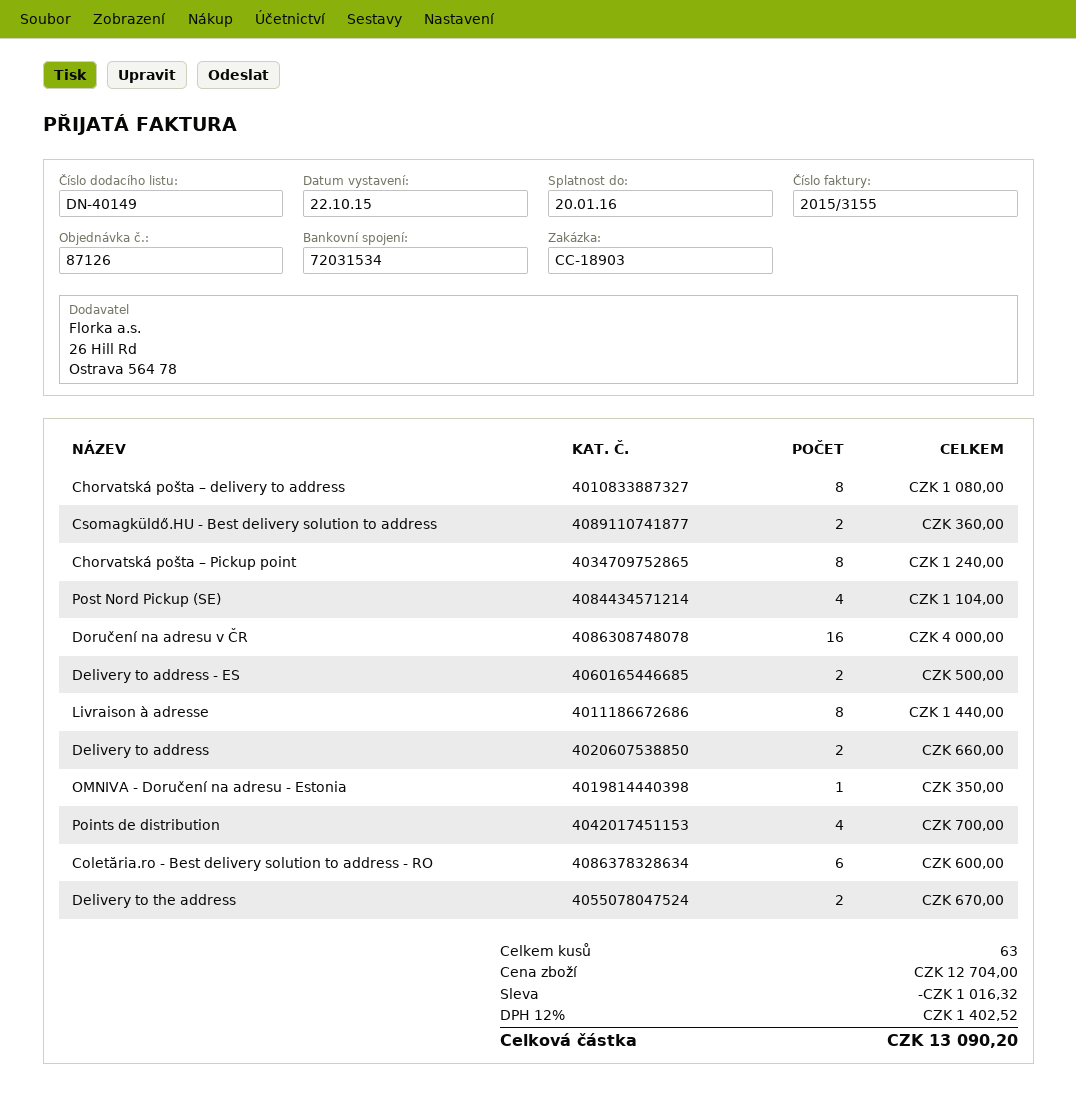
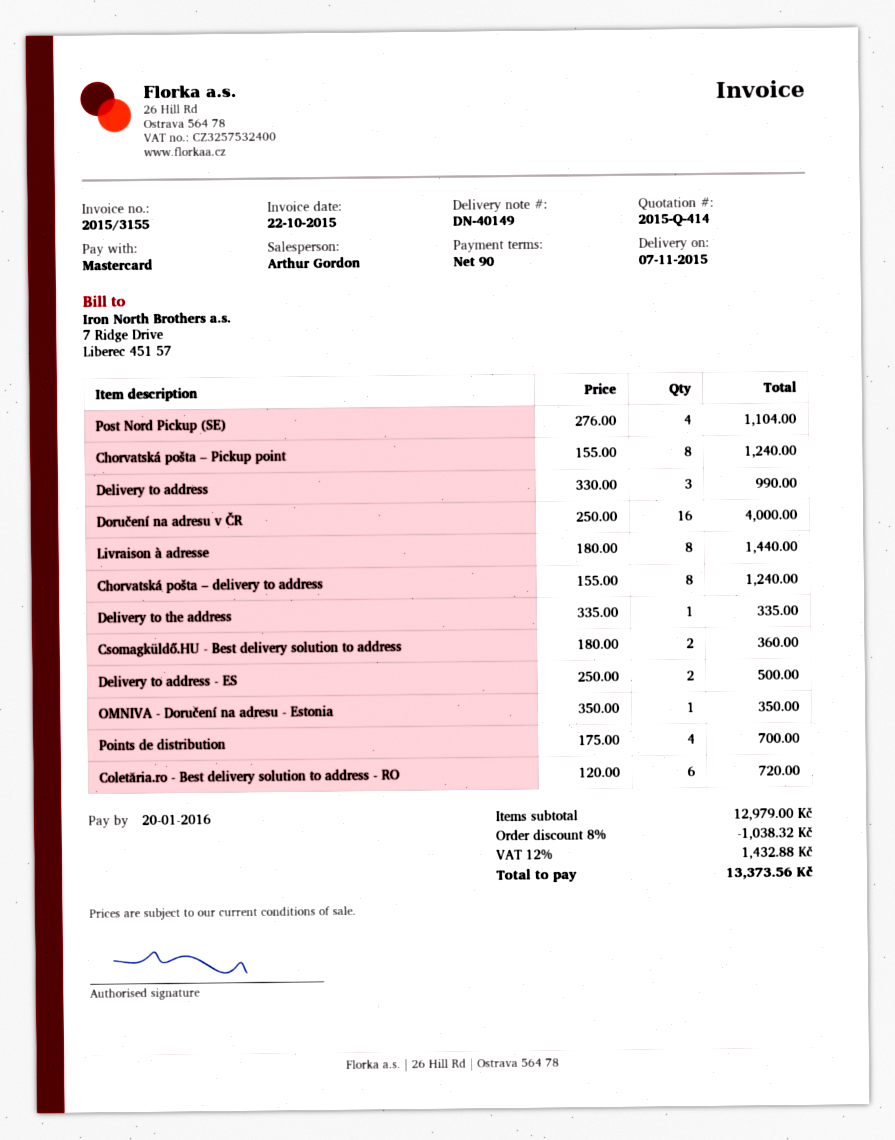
Chorvatská pošta – delivery to address: 8 for 1080.00 -> 8 for 1240.00
Delivery to address: 2 for 660.00 -> 3 for 990.00
Coletăria.ro - Best delivery solution to address - RO: 6 for 600.00 -> 6 for 720.00
Delivery to the address: 2 for 670.00 -> 1 for 335.00
subtotal: 12704.00 -> 12979.00
discount: 1016.32 -> 1038.32
tax: 12% = 1402.52 -> 12% = 1432.88
total: 13090.20 -> 13373.56

